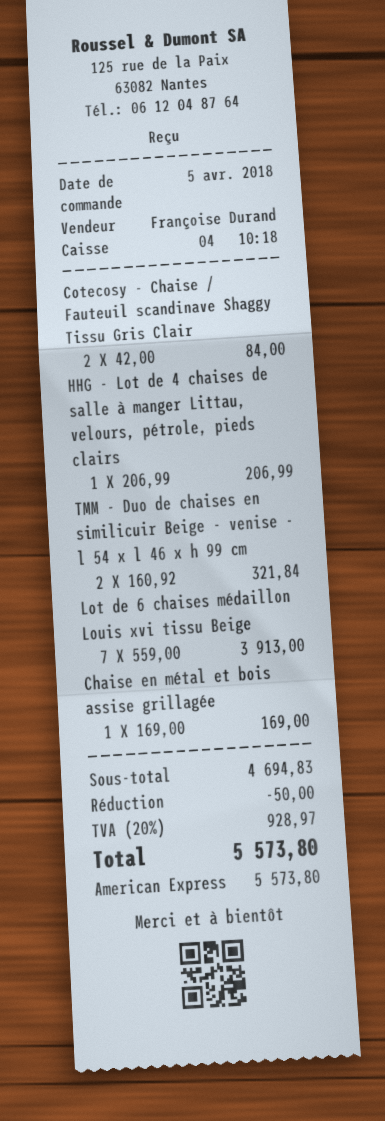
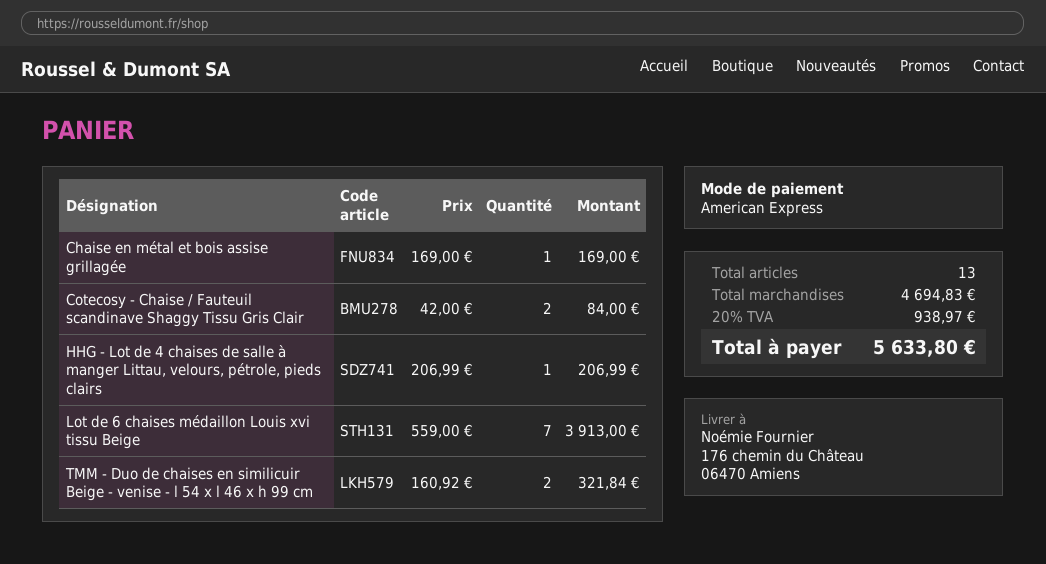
discount: 50.00 -> none
tax: 20% = 928.97 -> 20% = 938.97
total: 5573.80 -> 5633.80

